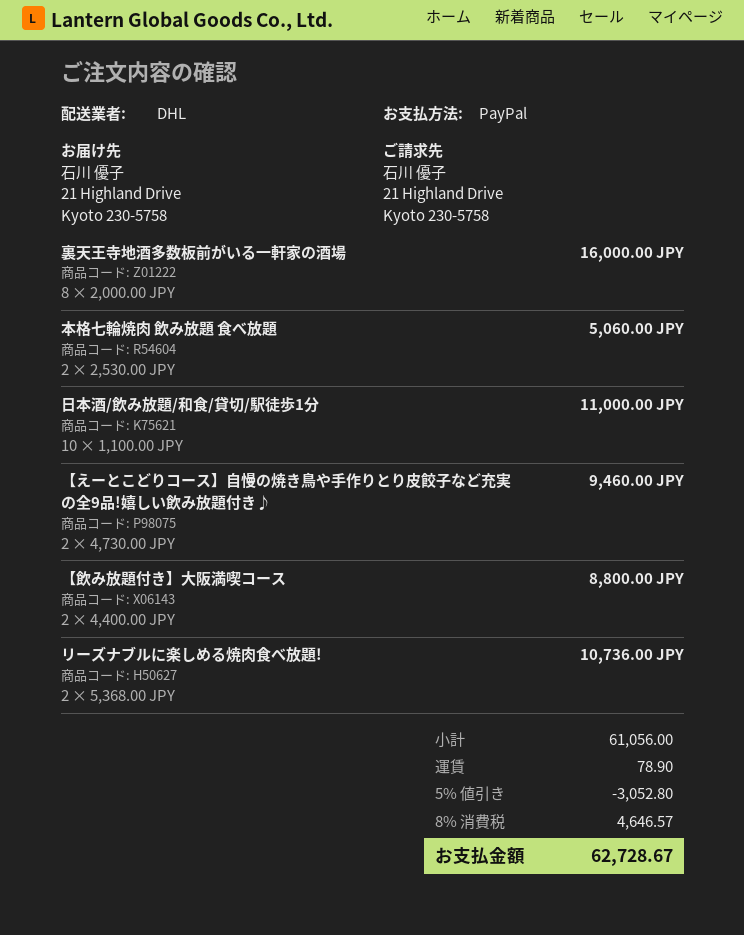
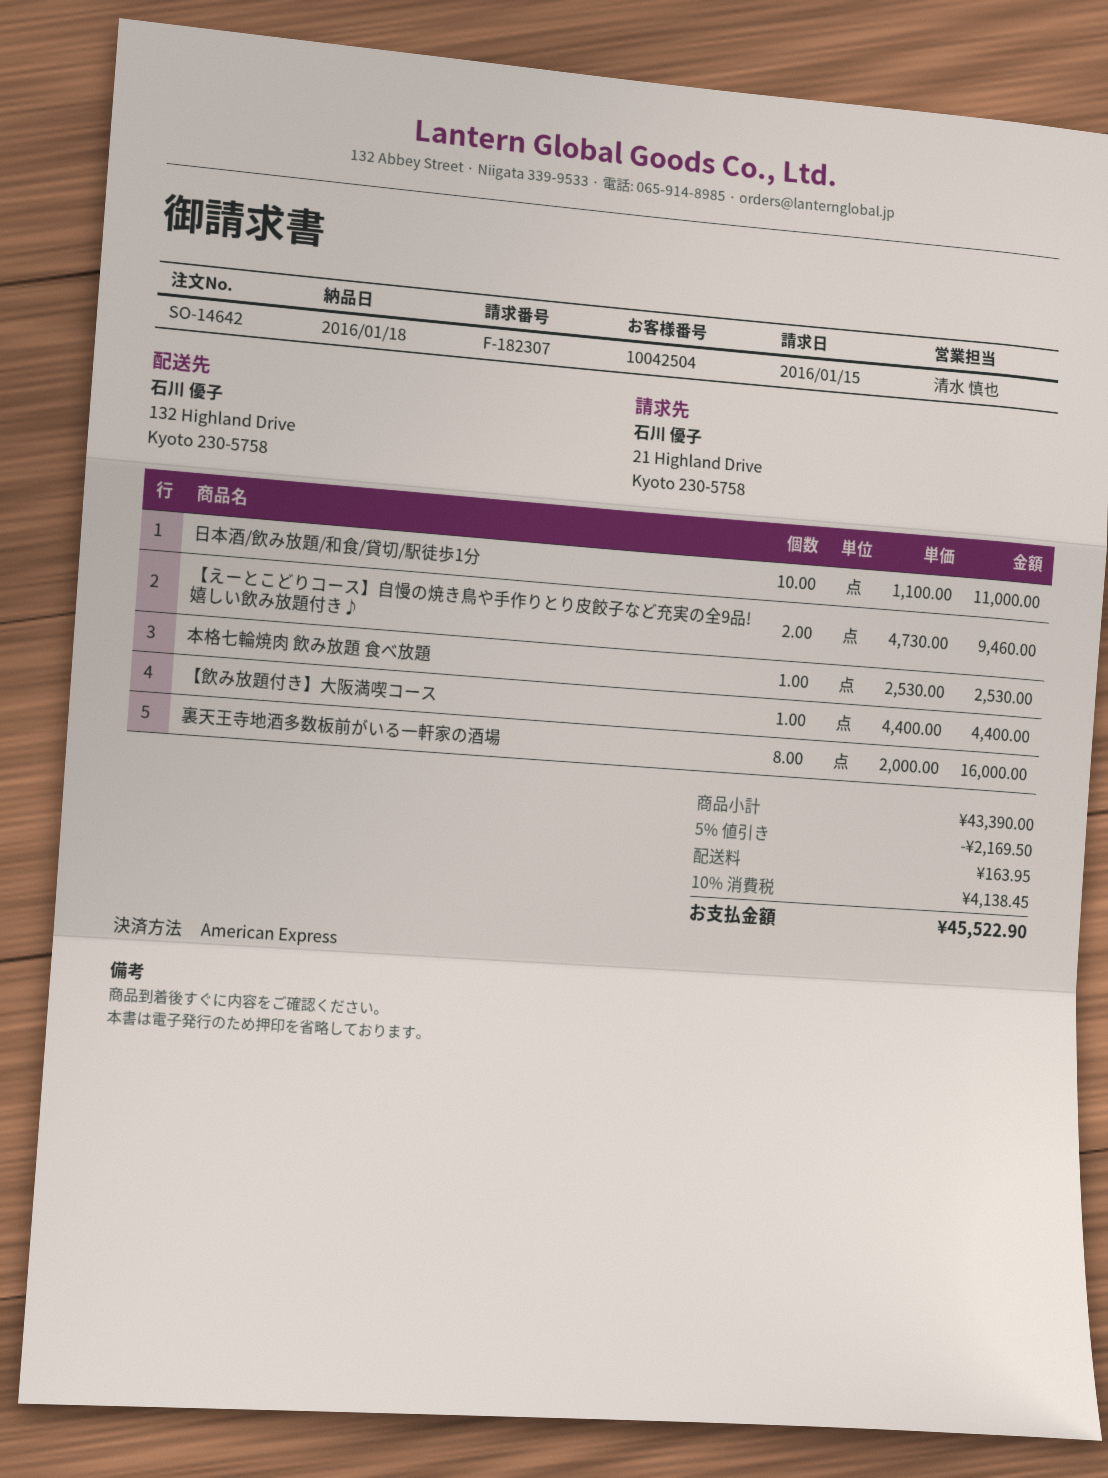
payment method: PayPal -> American Express
ship to: 21 Highland Drive, Kyoto 230-5758 -> 132 Highland Drive, Kyoto 230-5758
本格七輪焼肉 飲み放題 食べ放題: 2 x 2530.00 = 5060.00 -> 1 x 2530.00 = 2530.00
【飲み放題付き】大阪満喫コース: 2 x 4400.00 = 8800.00 -> 1 x 4400.00 = 4400.00
リーズナブルに楽しめる焼肉食べ放題!: 2 x 5368.00 = 10736.00 -> none
subtotal: 61056.00 -> 43390.00
discount: 5% = 3052.80 -> 5% = 2169.50
shipping: 78.90 -> 163.95
tax: 8% = 4646.57 -> 10% = 4138.45
total: 62728.67 -> 45522.90

